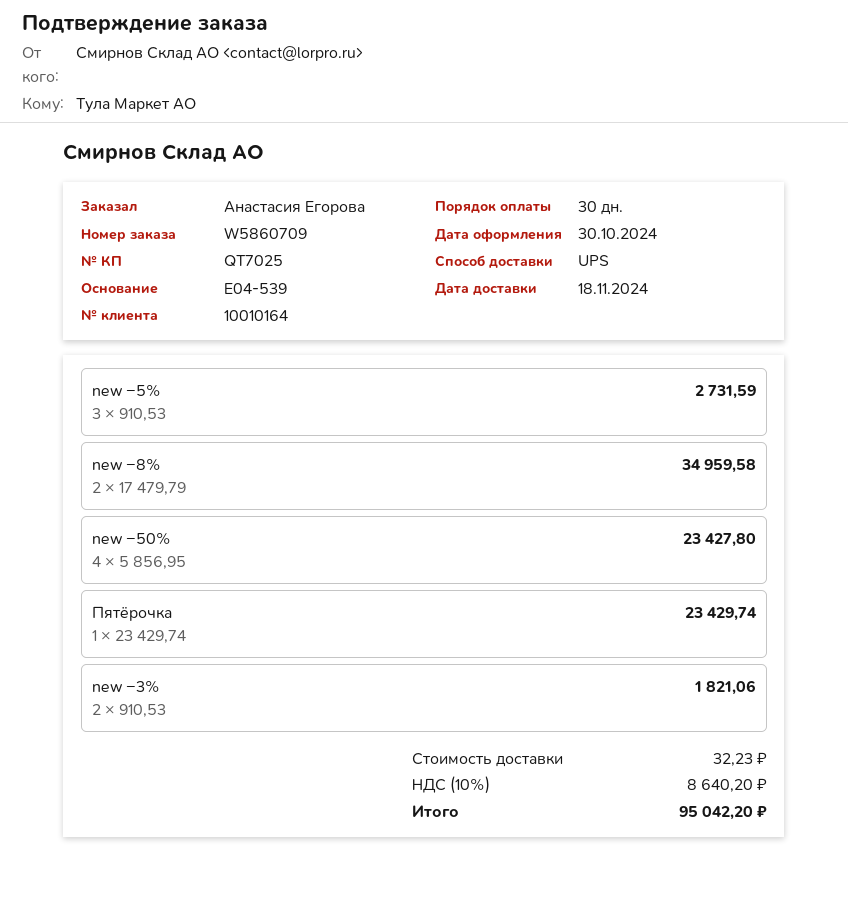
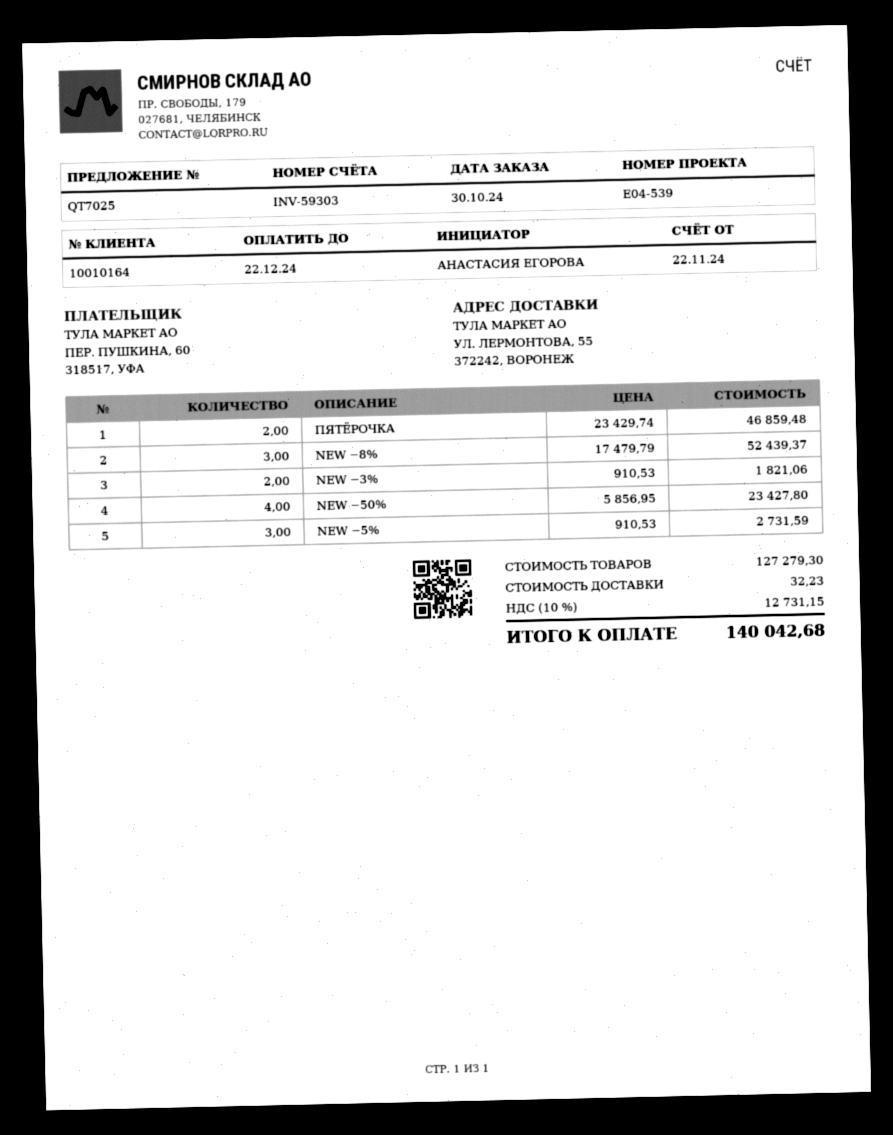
new −8%: 2 x 17479.79 = 34959.58 -> 3 x 17479.79 = 52439.37
Пятёрочка: 1 x 23429.74 = 23429.74 -> 2 x 23429.74 = 46859.48
tax: 10% = 8640.20 -> 10% = 12731.15
total: 95042.20 -> 140042.68

